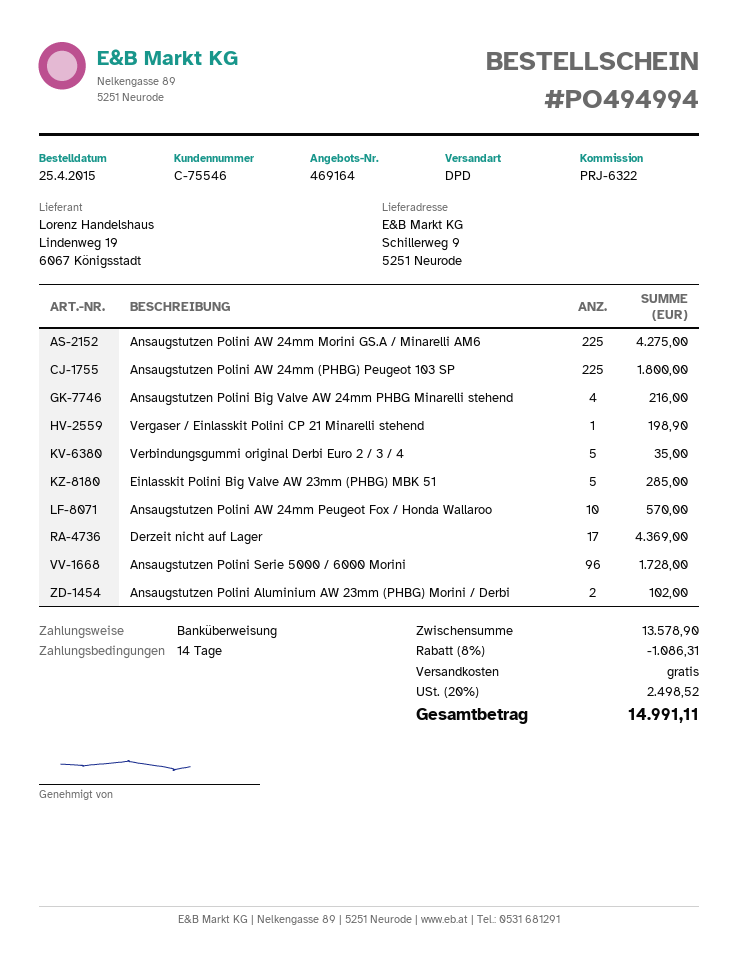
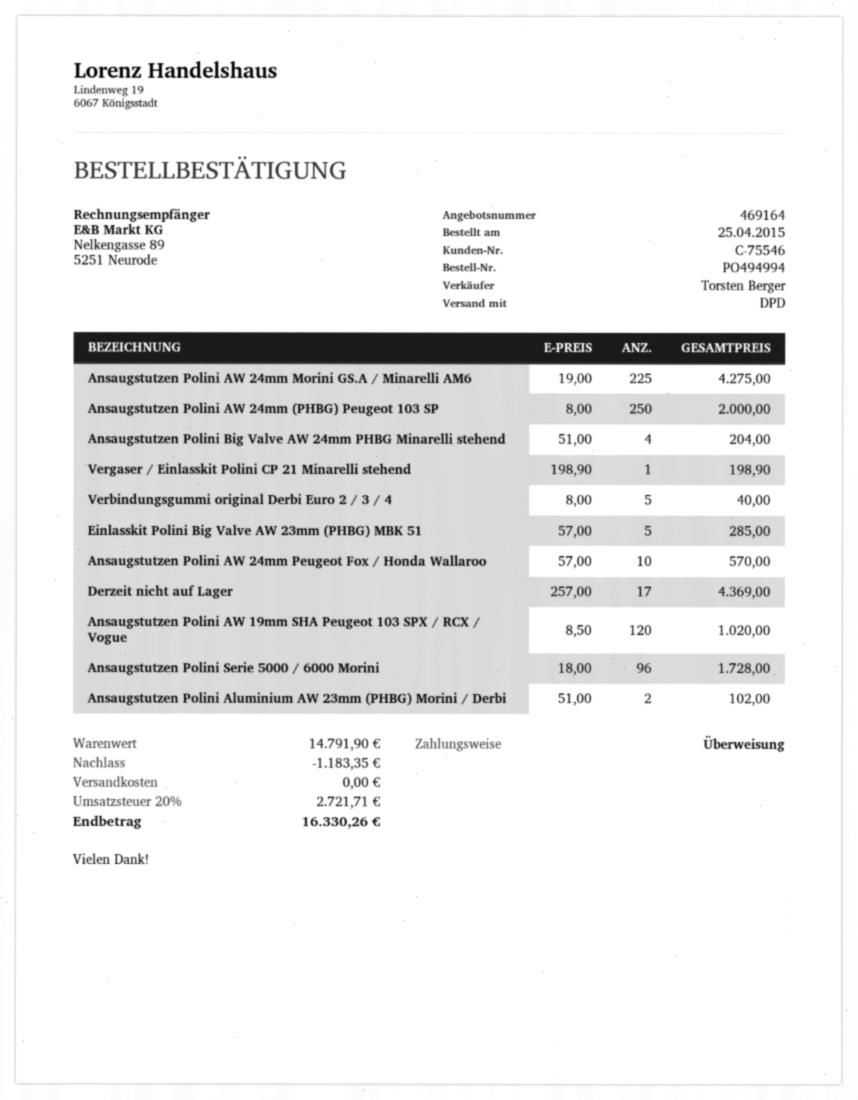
Ansaugstutzen Polini AW 24mm (PHBG) Peugeot 103 SP: 225 for 1800.00 -> 250 for 2000.00
Ansaugstutzen Polini Big Valve AW 24mm PHBG Minarelli stehend: 4 for 216.00 -> 4 for 204.00
Verbindungsgummi original Derbi Euro 2 / 3 / 4: 5 for 35.00 -> 5 for 40.00
Ansaugstutzen Polini AW 19mm SHA Peugeot 103 SPX / RCX / Vogue: none -> 120 for 1020.00
subtotal: 13578.90 -> 14791.90
discount: 1086.31 -> 1183.35
tax: 20% = 2498.52 -> 20% = 2721.71
total: 14991.11 -> 16330.26

